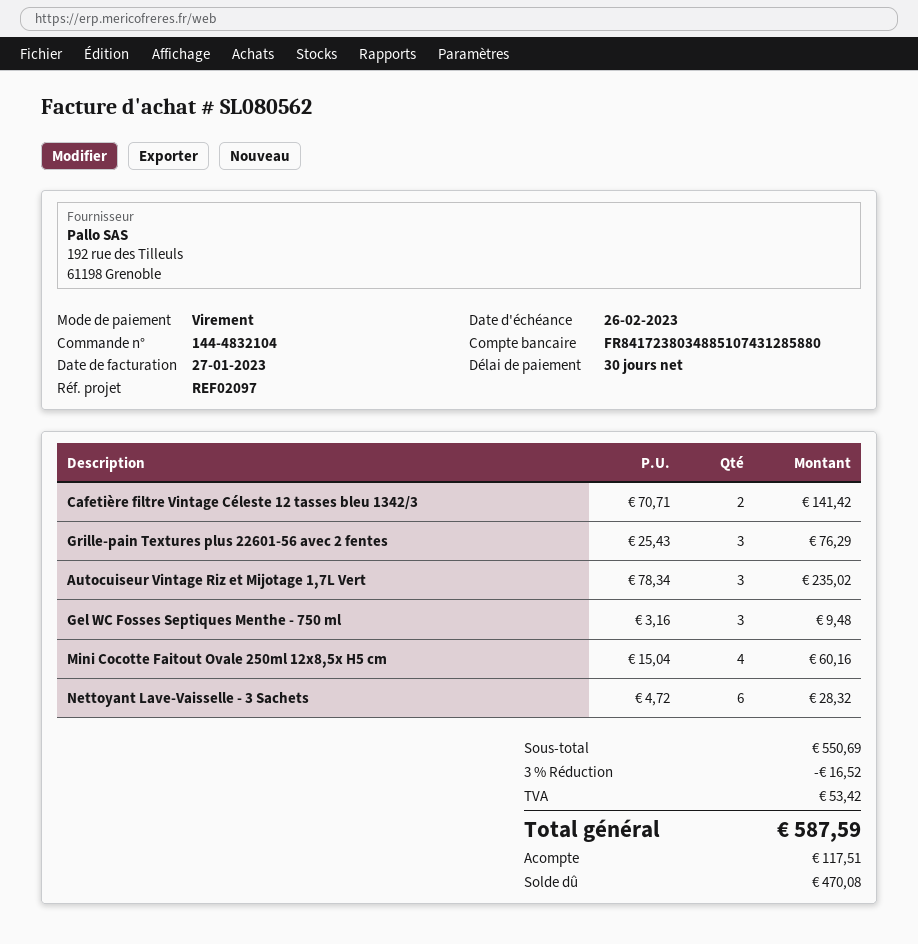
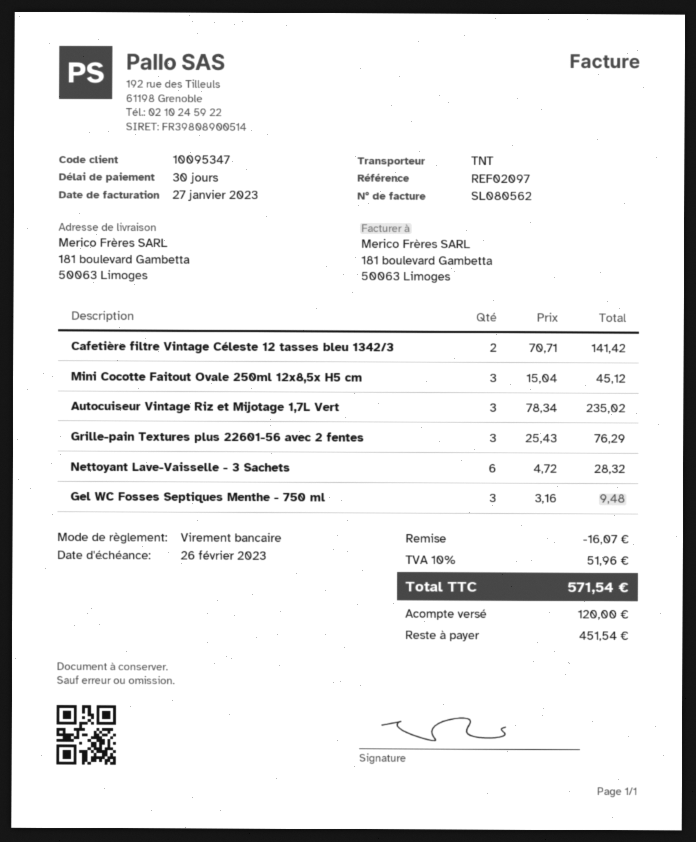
Mini Cocotte Faitout Ovale 250ml 12x8,5x H5 cm: 4 x 15.04 = 60.16 -> 3 x 15.04 = 45.12
discount: 16.52 -> 16.07
tax: 53.42 -> 51.96
total: 587.59 -> 571.54
deposit: 117.51 -> 120.00
balance: 470.08 -> 451.54

